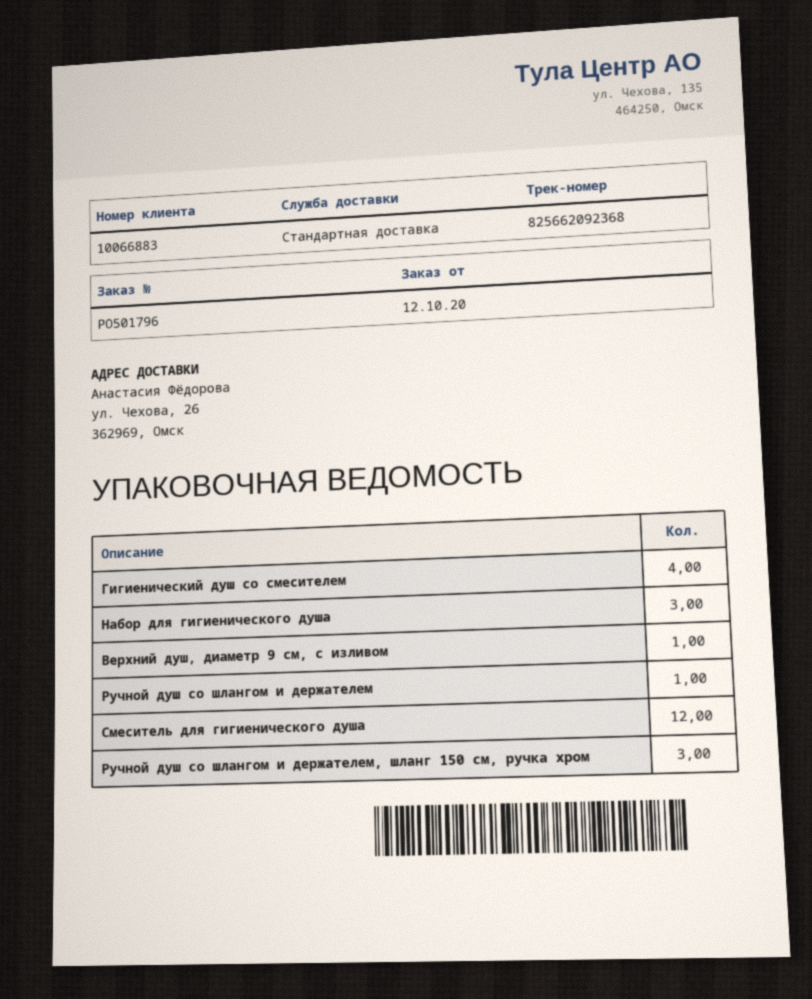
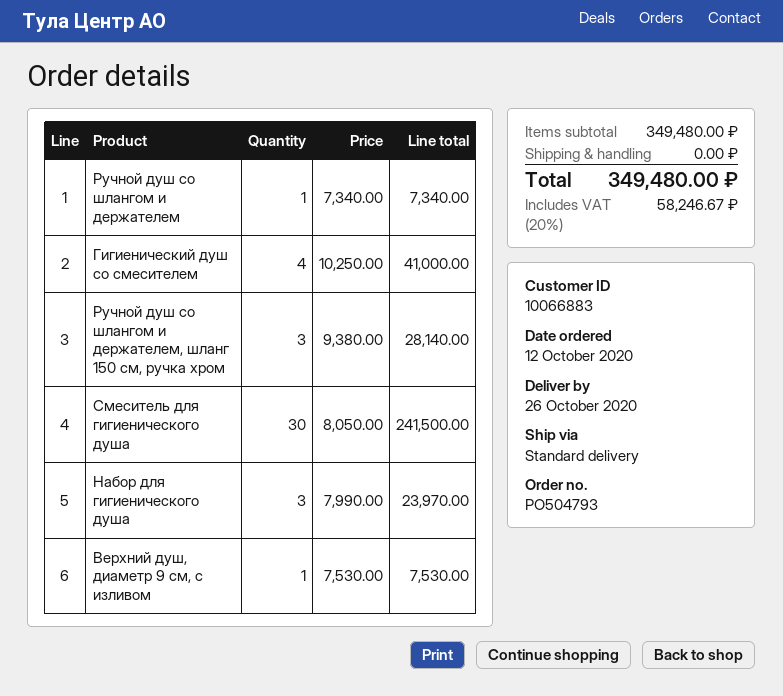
order number: PO501796 -> PO504793
Смеситель для гигиенического душа: 12 -> 30

